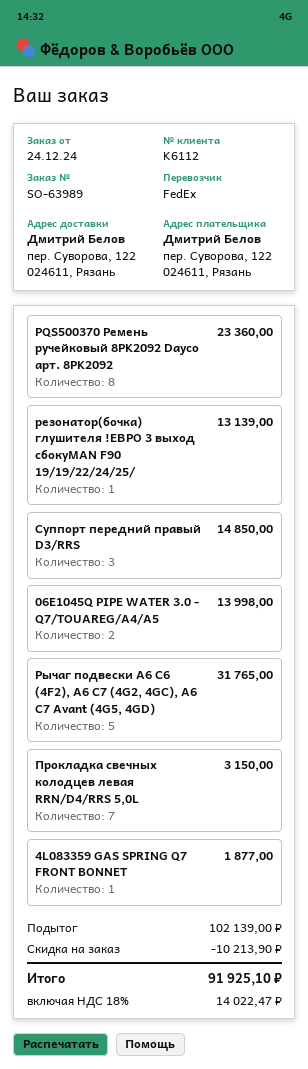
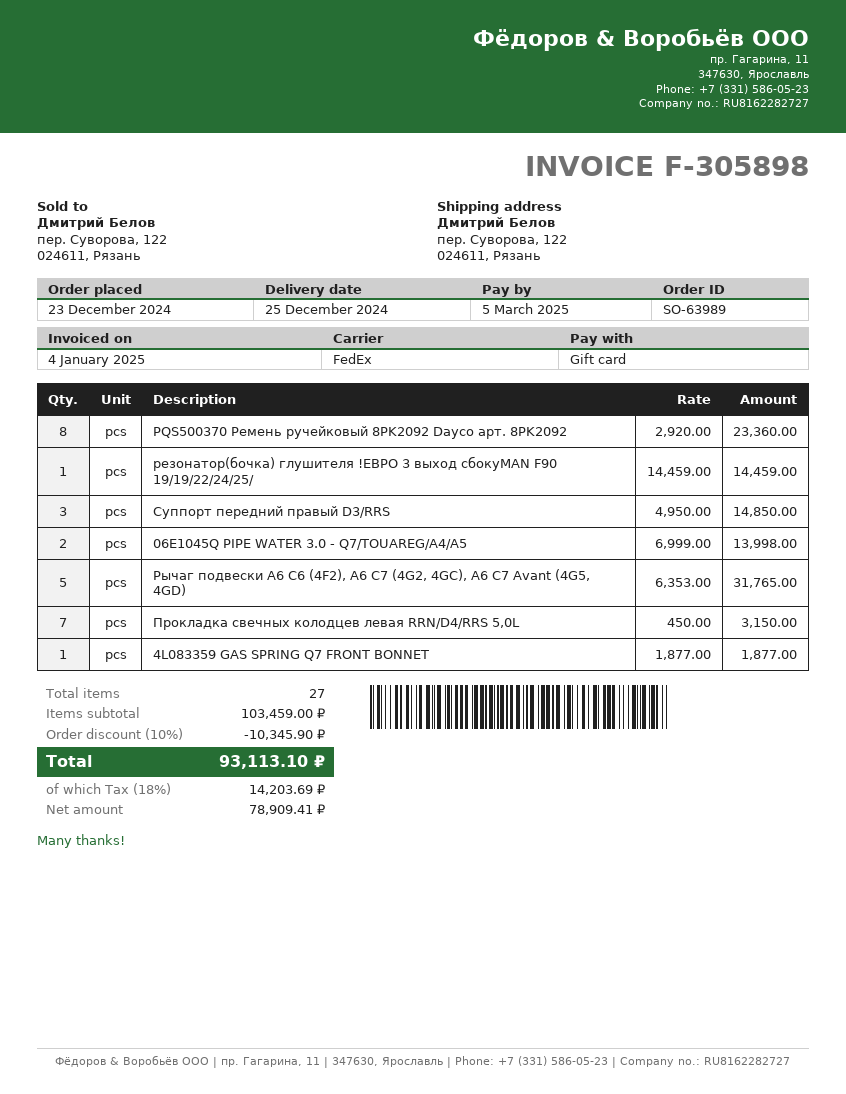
order date: 2024-12-24 -> 2024-12-23
резонатор(бочка) глушителя !ЕВРО 3 выход сбокуMAN F90 19/19/22/24/25/: 1 for 13139.00 -> 1 for 14459.00
subtotal: 102139.00 -> 103459.00
discount: 10213.90 -> 10345.90
tax: 18% = 14022.47 -> 18% = 14203.69
total: 91925.10 -> 93113.10

